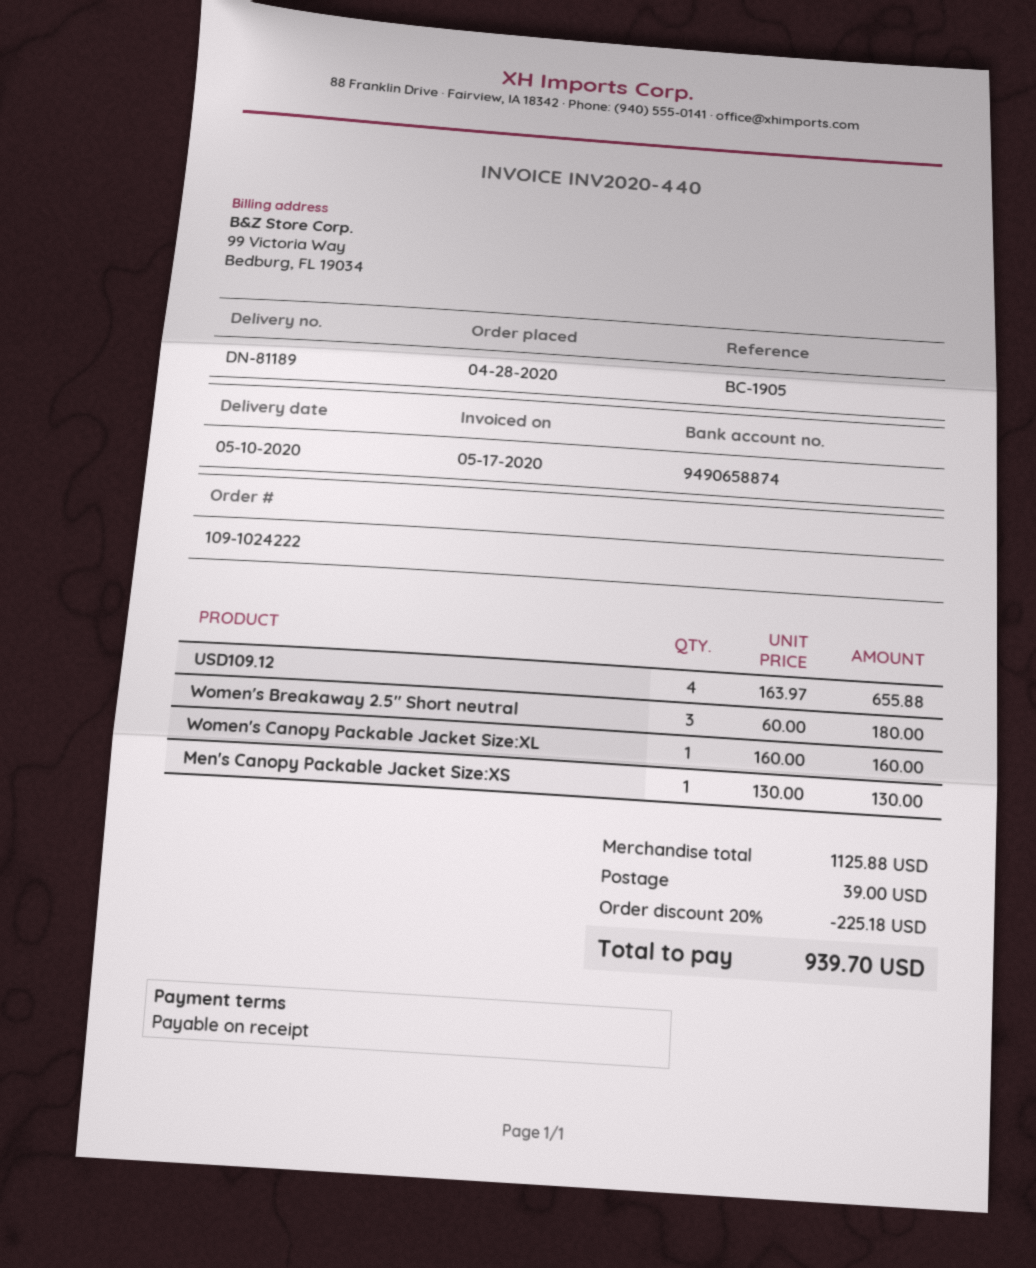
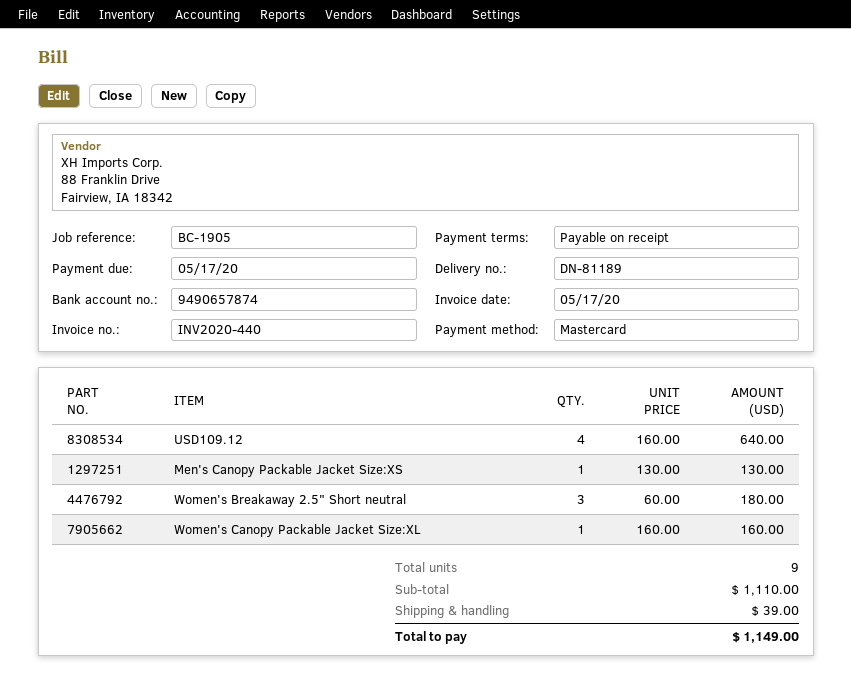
bank account: 9490658874 -> 9490657874
USD109.12: 4 x 163.97 = 655.88 -> 4 x 160.00 = 640.00
subtotal: 1125.88 -> 1110.00
discount: 20% = 225.18 -> none
total: 939.70 -> 1149.00

